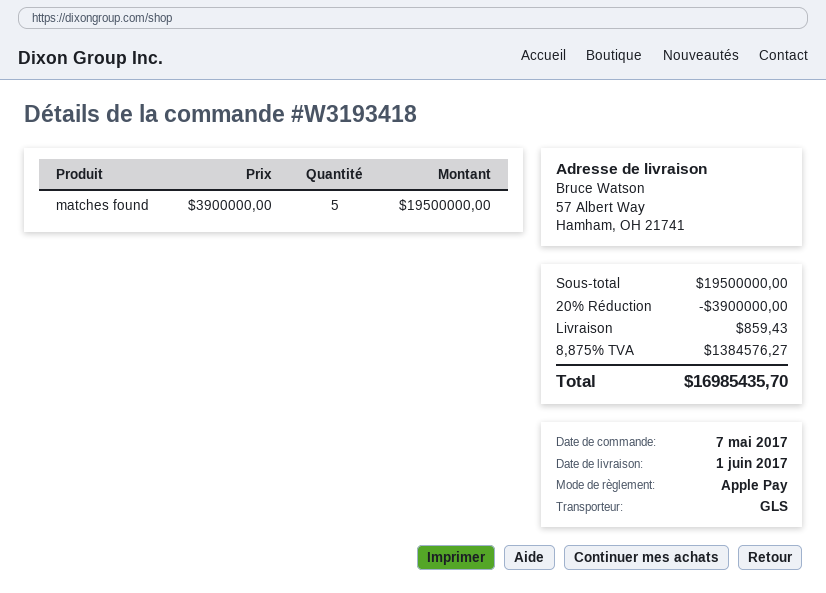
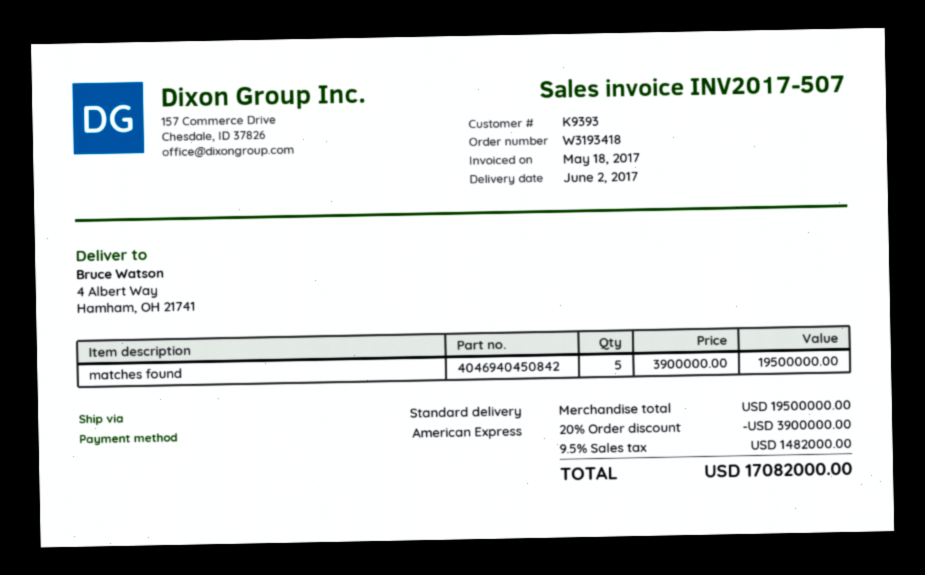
delivery date: 2017-06-01 -> 2017-06-02
payment method: Apple Pay -> American Express
shipping method: GLS -> standard
ship to: 57 Albert Way, Hamham, OH 21741 -> 4 Albert Way, Hamham, OH 21741
shipping: 859.43 -> none
tax: 8.875% = 1384576.27 -> 9.5% = 1482000.00
total: 16985435.70 -> 17082000.00

